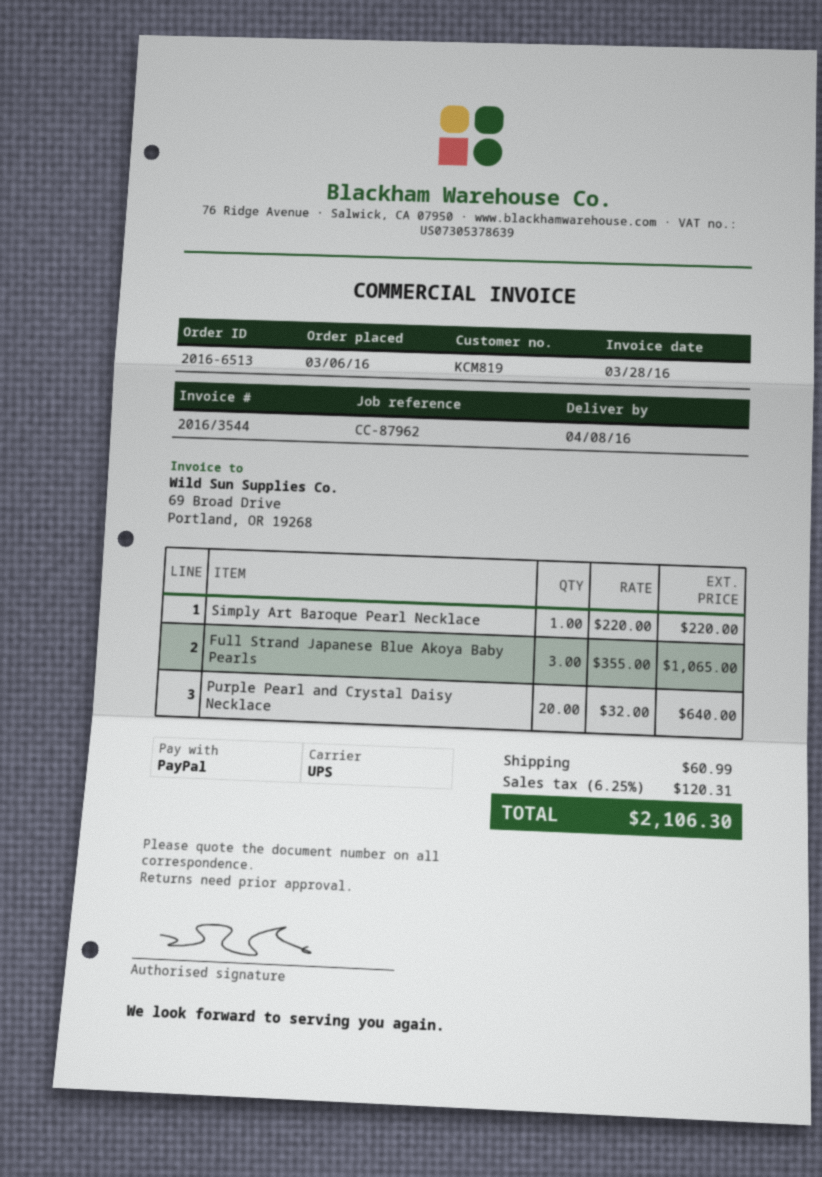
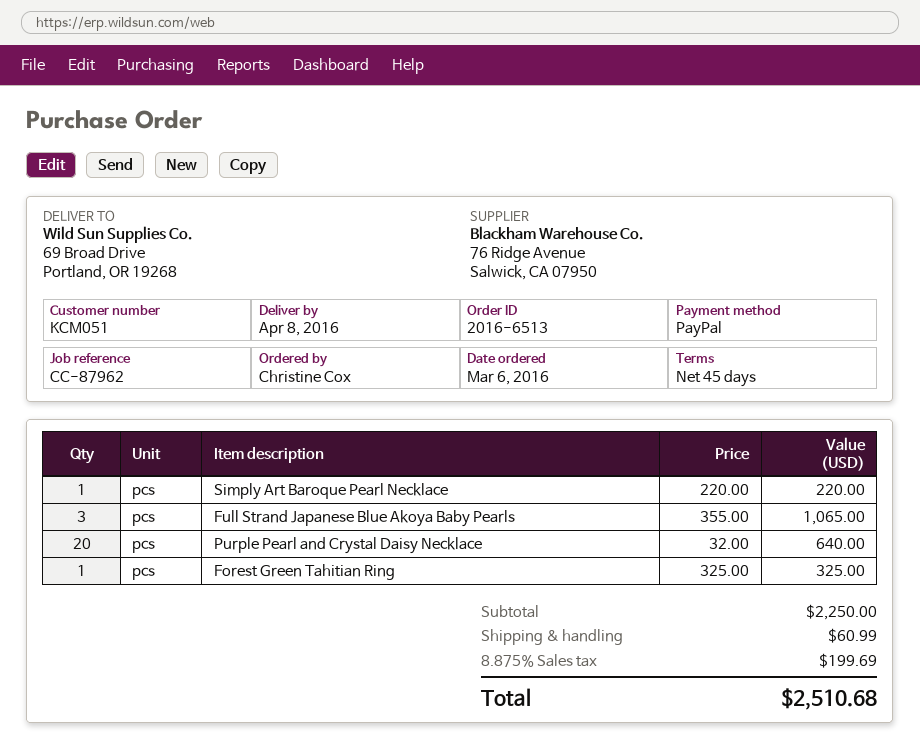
customer number: KCM819 -> KCM051
Forest Green Tahitian Ring: none -> 1 x 325.00 = 325.00
tax: 6.25% = 120.31 -> 8.875% = 199.69
total: 2106.30 -> 2510.68

